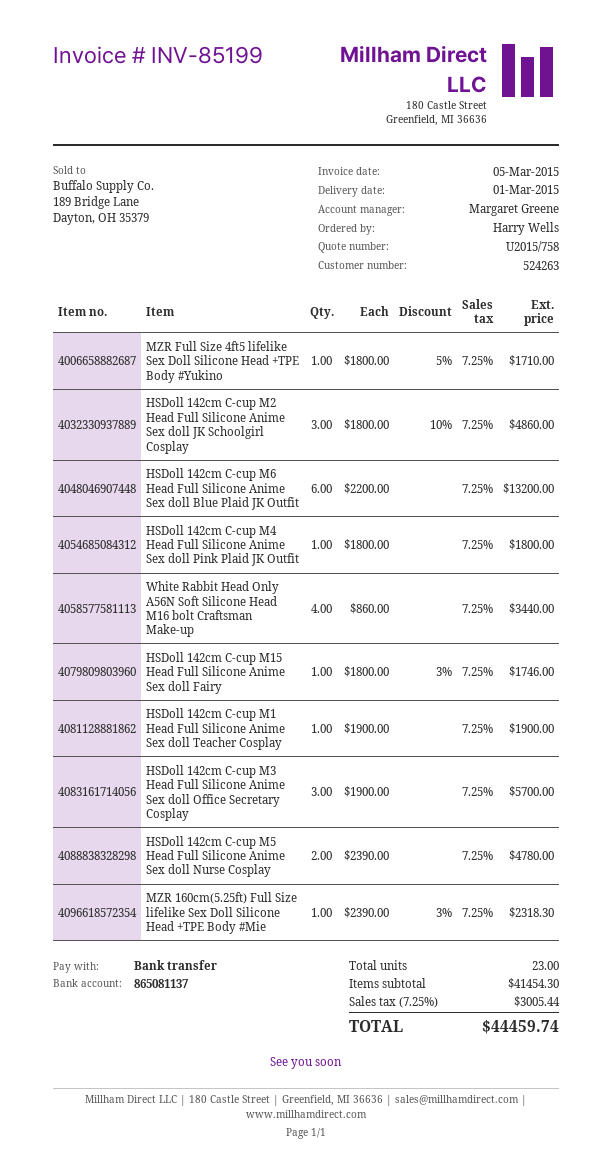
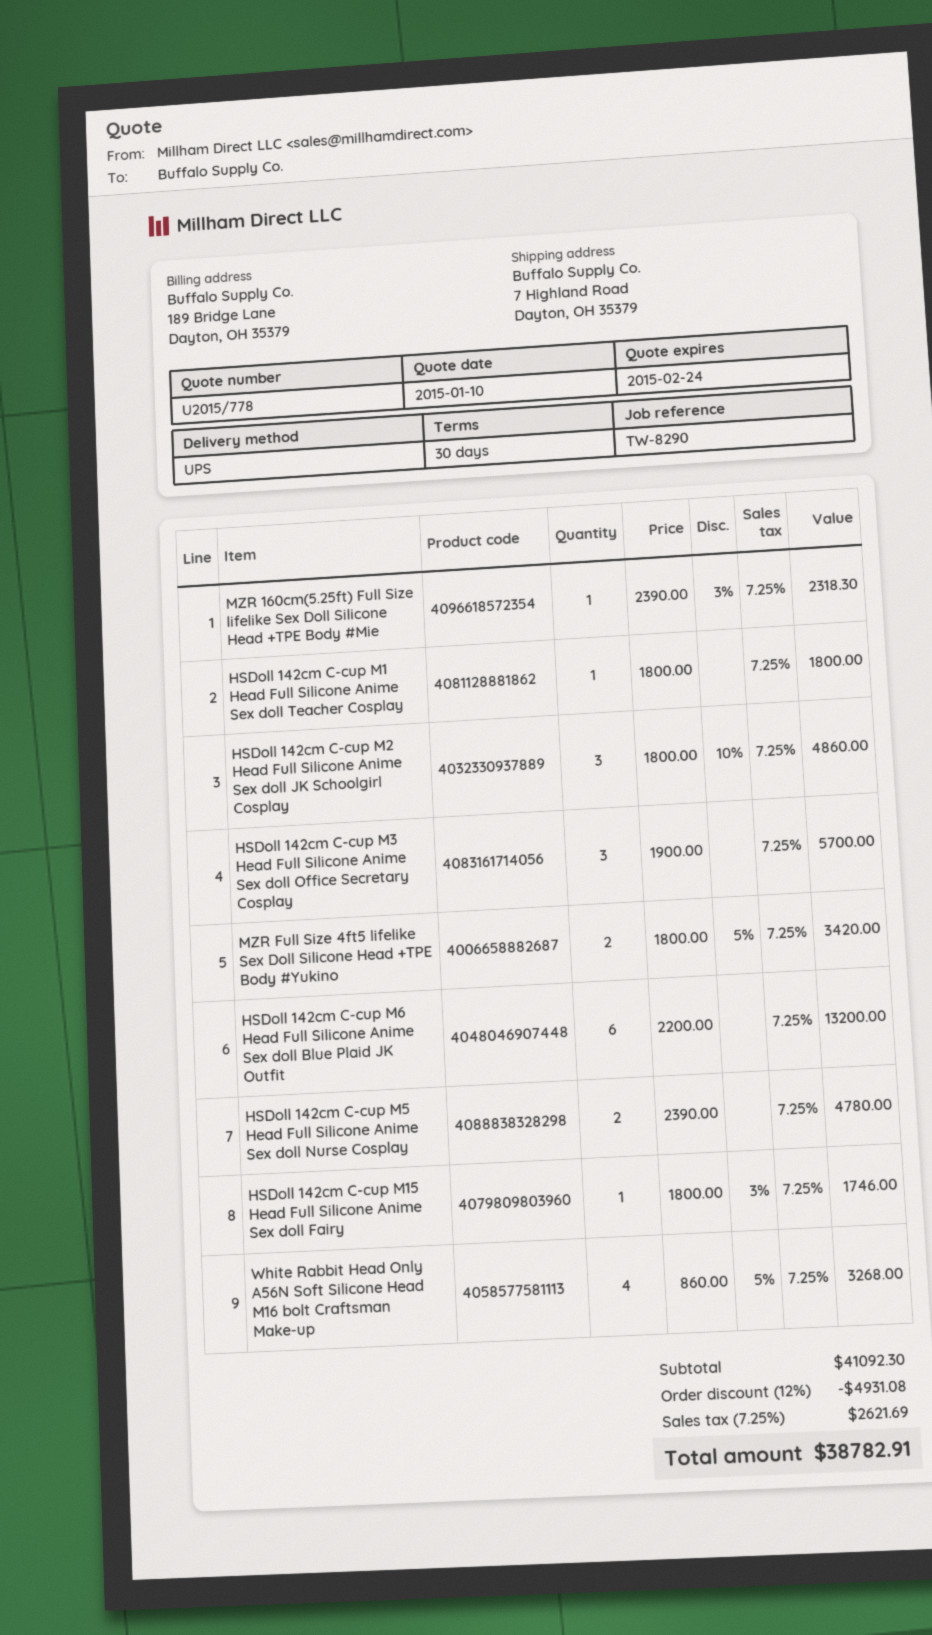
quote number: U2015/758 -> U2015/778
MZR Full Size 4ft5 lifelike Sex Doll Silicone Head +TPE Body #Yukino: 1 x 1800.00 - 5% = 1710.00 -> 2 x 1800.00 - 5% = 3420.00
HSDoll 142cm C-cup M4 Head Full Silicone Anime Sex doll Pink Plaid JK Outfit: 1 x 1800.00 = 1800.00 -> none
White Rabbit Head Only A56N Soft Silicone Head M16 bolt Craftsman Make-up: 4 x 860.00 = 3440.00 -> 4 x 860.00 - 5% = 3268.00
HSDoll 142cm C-cup M1 Head Full Silicone Anime Sex doll Teacher Cosplay: 1 x 1900.00 = 1900.00 -> 1 x 1800.00 = 1800.00
subtotal: 41454.30 -> 41092.30
discount: none -> 12% = 4931.08
tax: 7.25% = 3005.44 -> 7.25% = 2621.69
total: 44459.74 -> 38782.91

